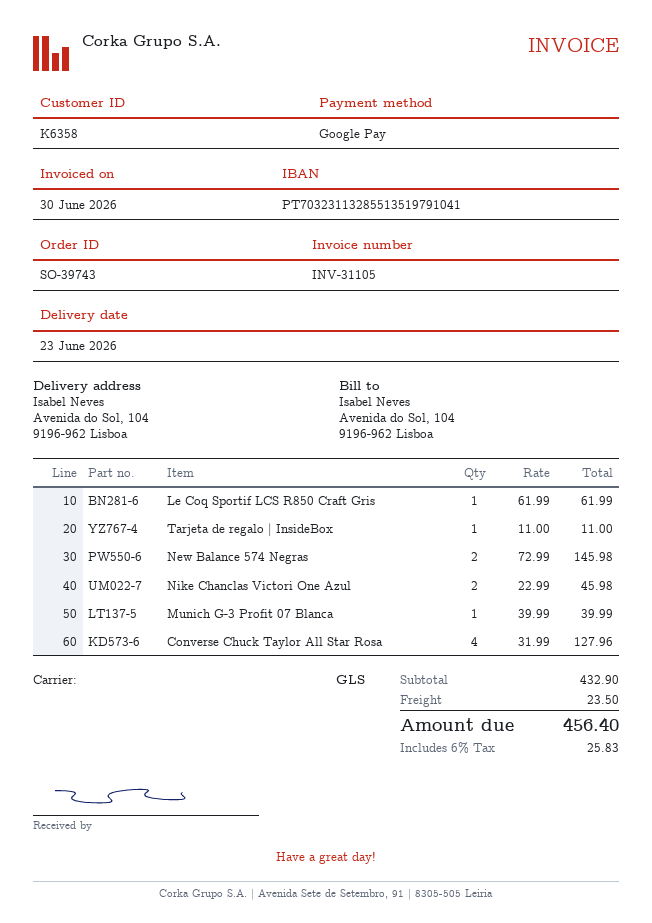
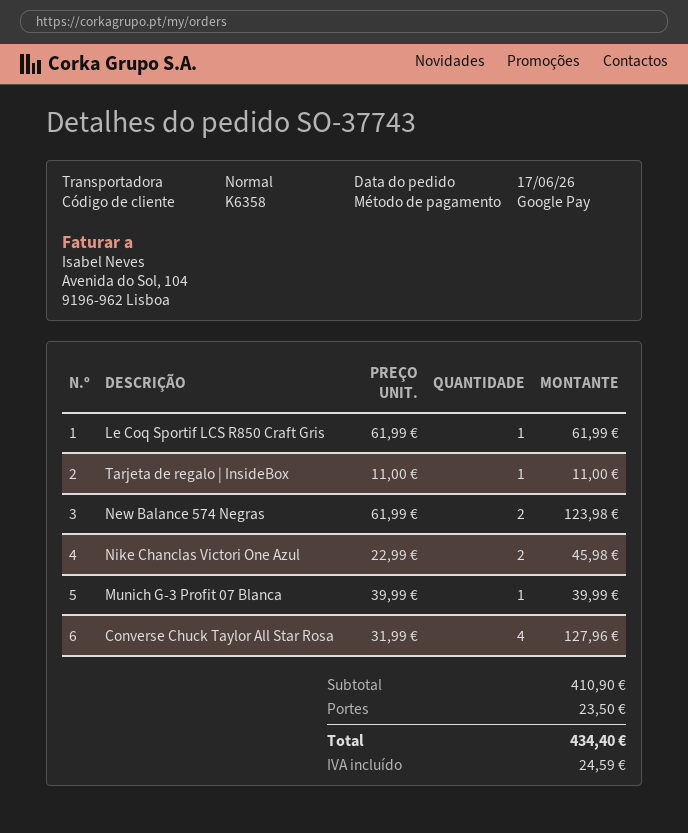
order number: SO-39743 -> SO-37743
shipping method: GLS -> standard
New Balance 574 Negras: 2 x 72.99 = 145.98 -> 2 x 61.99 = 123.98
subtotal: 432.90 -> 410.90
tax: 25.83 -> 24.59
total: 456.40 -> 434.40

